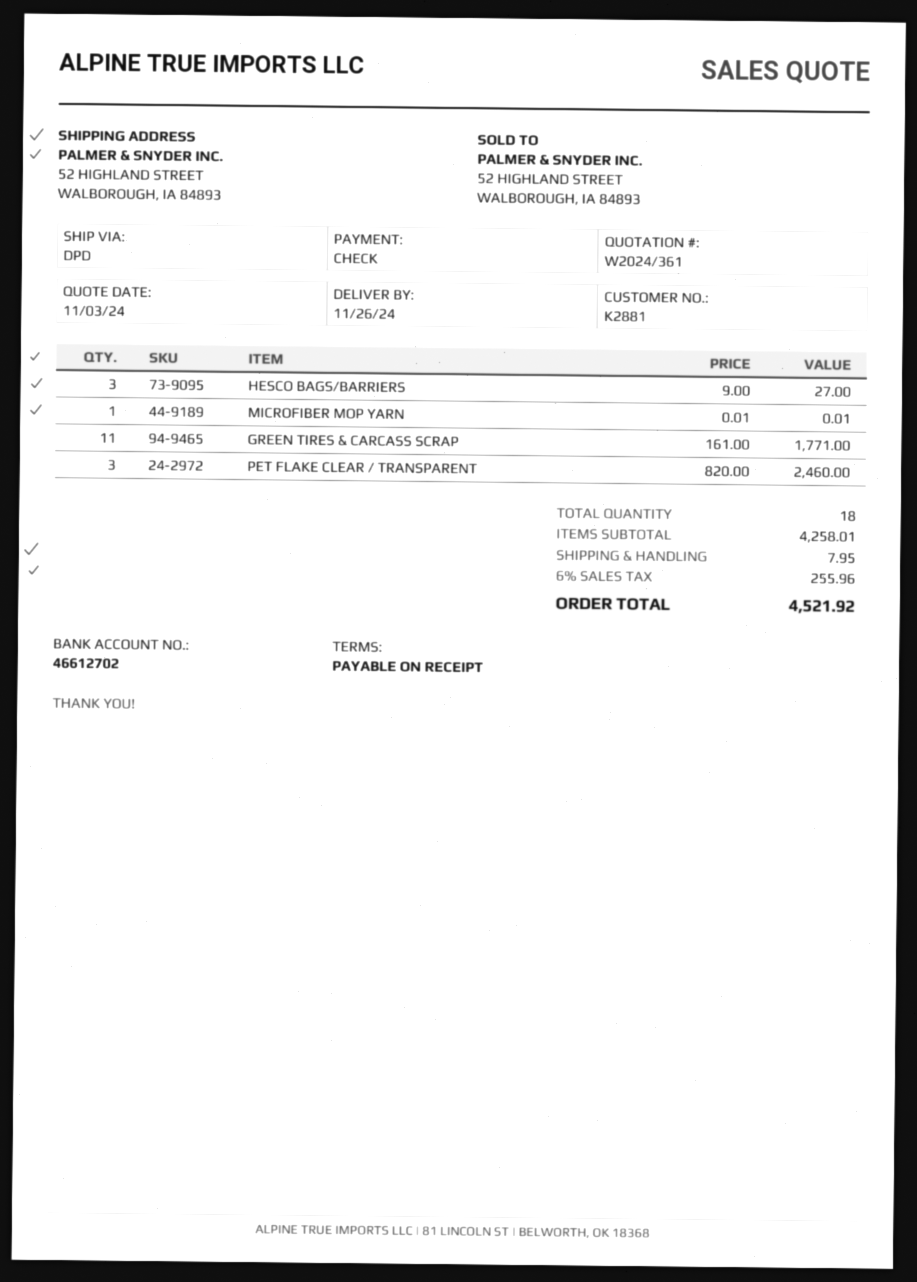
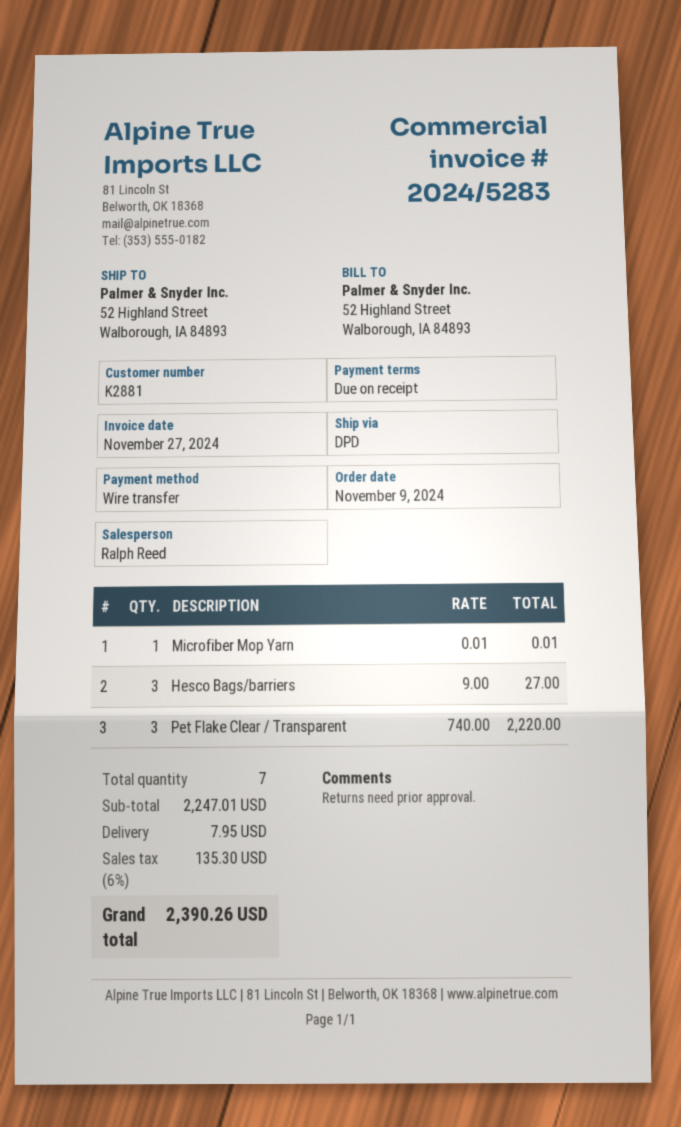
payment method: cheque -> bank transfer
GREEN TIRES & CARCASS SCRAP: 11 x 161.00 = 1771.00 -> none
PET FLAKE CLEAR / TRANSPARENT: 3 x 820.00 = 2460.00 -> 3 x 740.00 = 2220.00
total quantity: 18 -> 7
subtotal: 4258.01 -> 2247.01
tax: 6% = 255.96 -> 6% = 135.30
total: 4521.92 -> 2390.26

